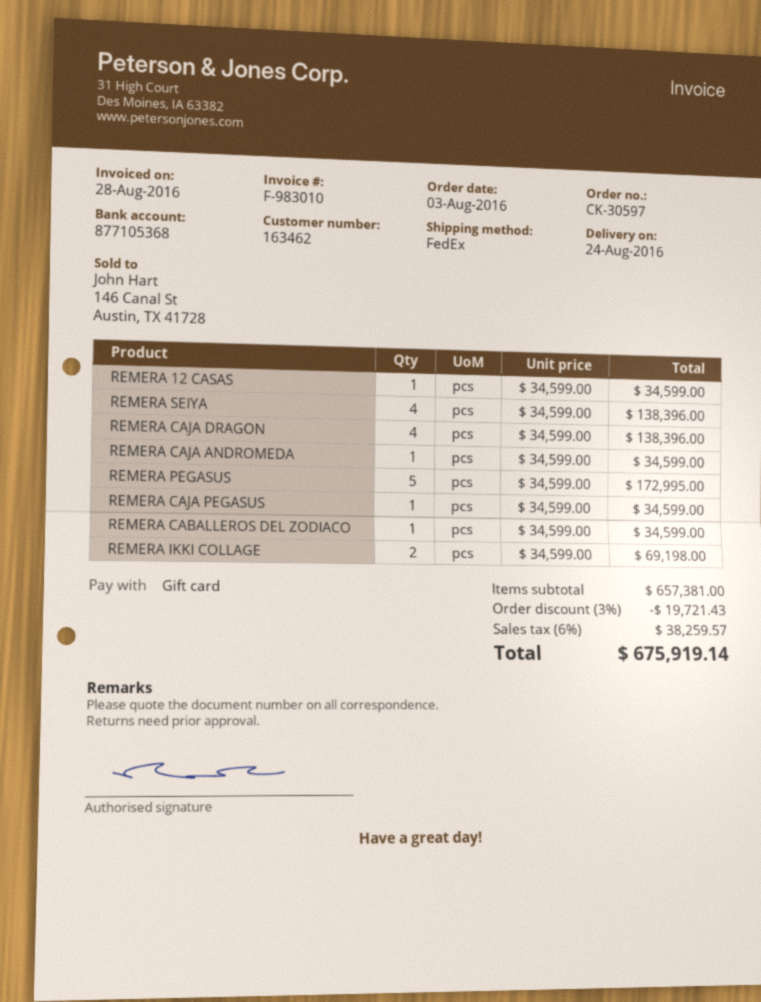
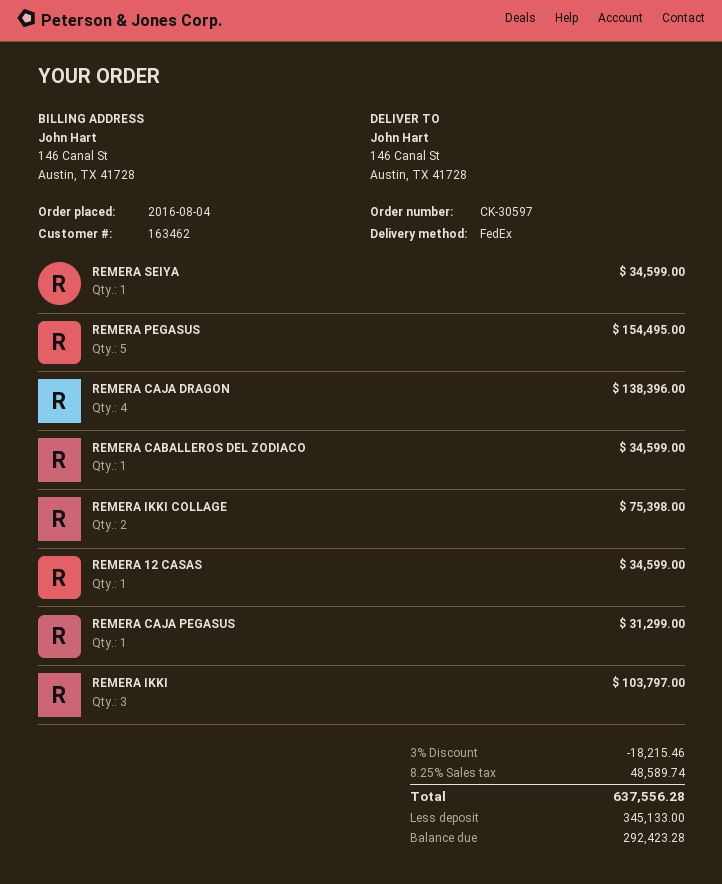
order date: 2016-08-03 -> 2016-08-04
REMERA SEIYA: 4 for 138396.00 -> 1 for 34599.00
REMERA CAJA ANDROMEDA: 1 for 34599.00 -> none
REMERA PEGASUS: 5 for 172995.00 -> 5 for 154495.00
REMERA CAJA PEGASUS: 1 for 34599.00 -> 1 for 31299.00
REMERA IKKI COLLAGE: 2 for 69198.00 -> 2 for 75398.00
REMERA IKKI: none -> 3 for 103797.00
discount: 3% = 19721.43 -> 3% = 18215.46
tax: 6% = 38259.57 -> 8.25% = 48589.74
total: 675919.14 -> 637556.28

